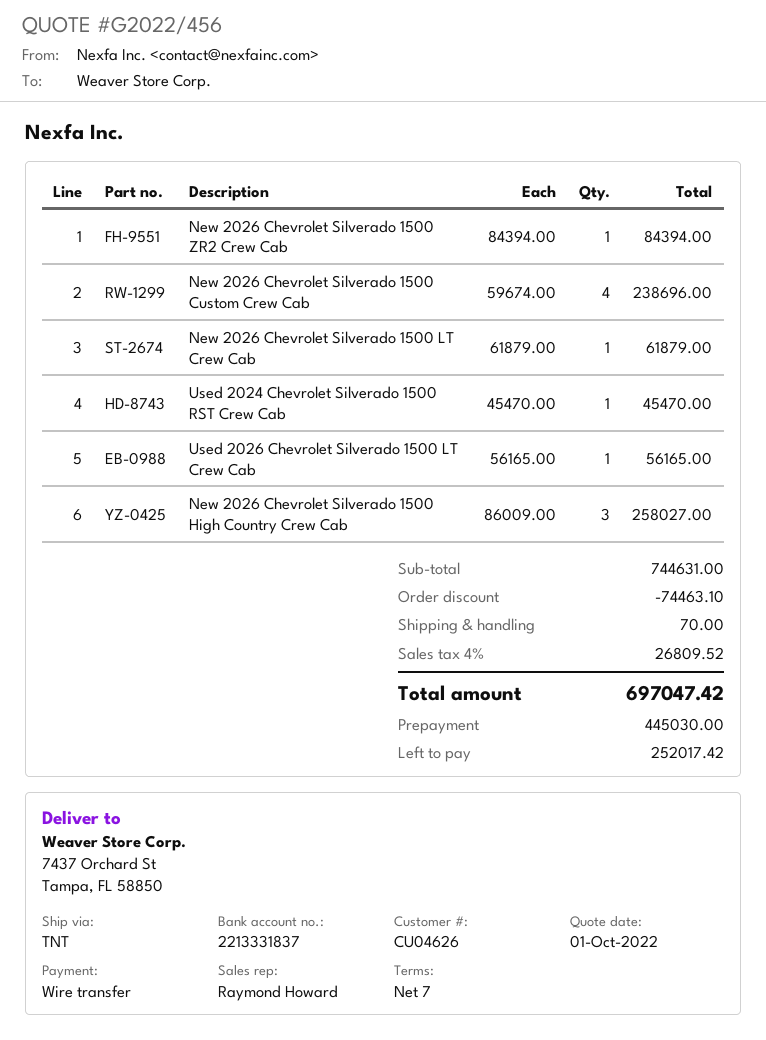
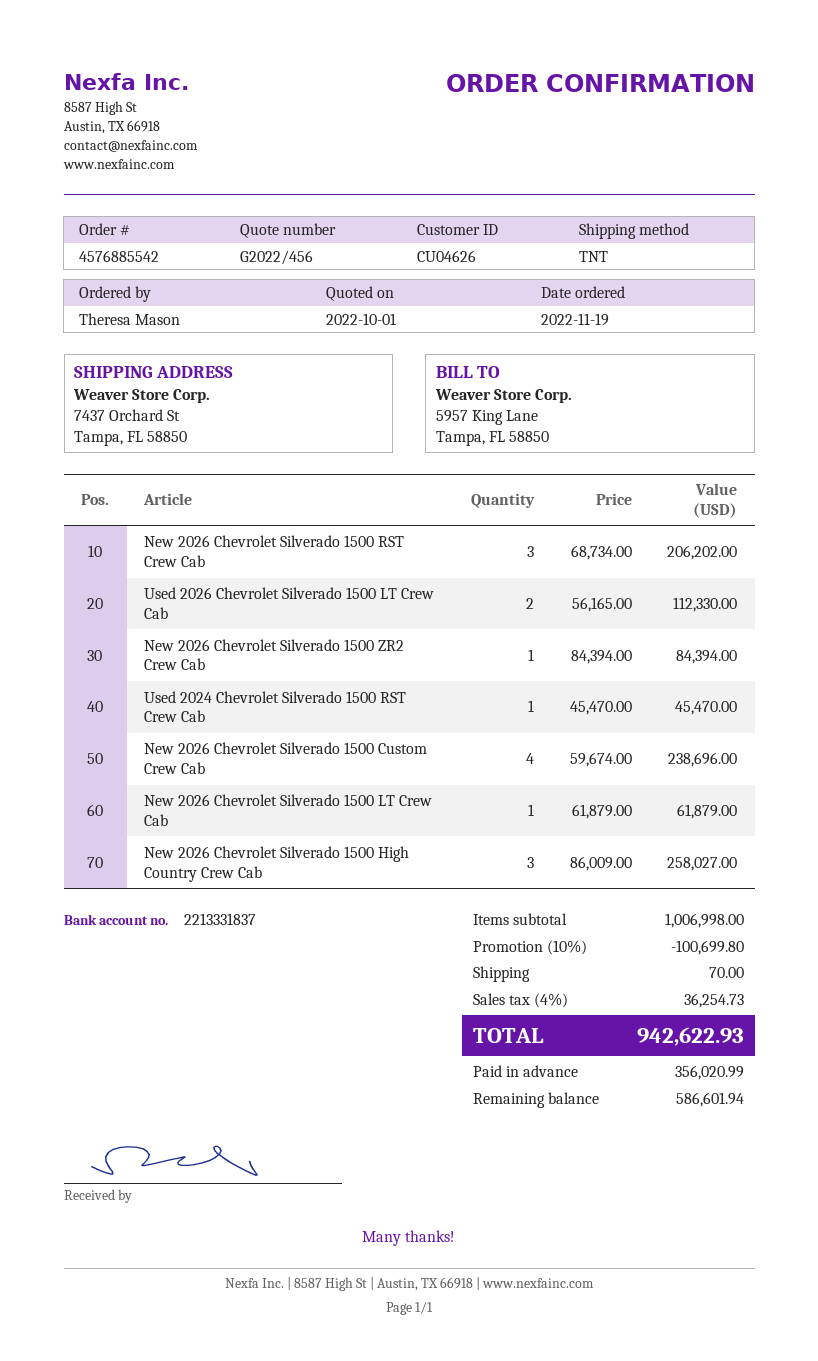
Used 2026 Chevrolet Silverado 1500 LT Crew Cab: 1 x 56165.00 = 56165.00 -> 2 x 56165.00 = 112330.00
New 2026 Chevrolet Silverado 1500 RST Crew Cab: none -> 3 x 68734.00 = 206202.00
subtotal: 744631.00 -> 1006998.00
discount: 74463.10 -> 100699.80
tax: 4% = 26809.52 -> 4% = 36254.73
total: 697047.42 -> 942622.93
deposit: 445030.00 -> 356020.99
balance: 252017.42 -> 586601.94

